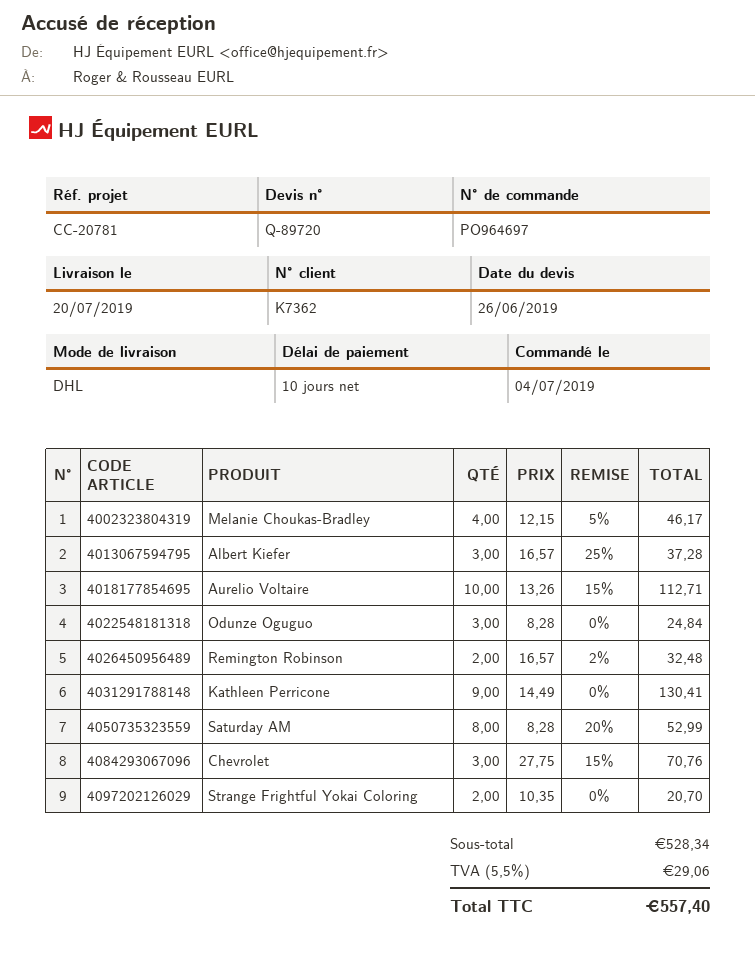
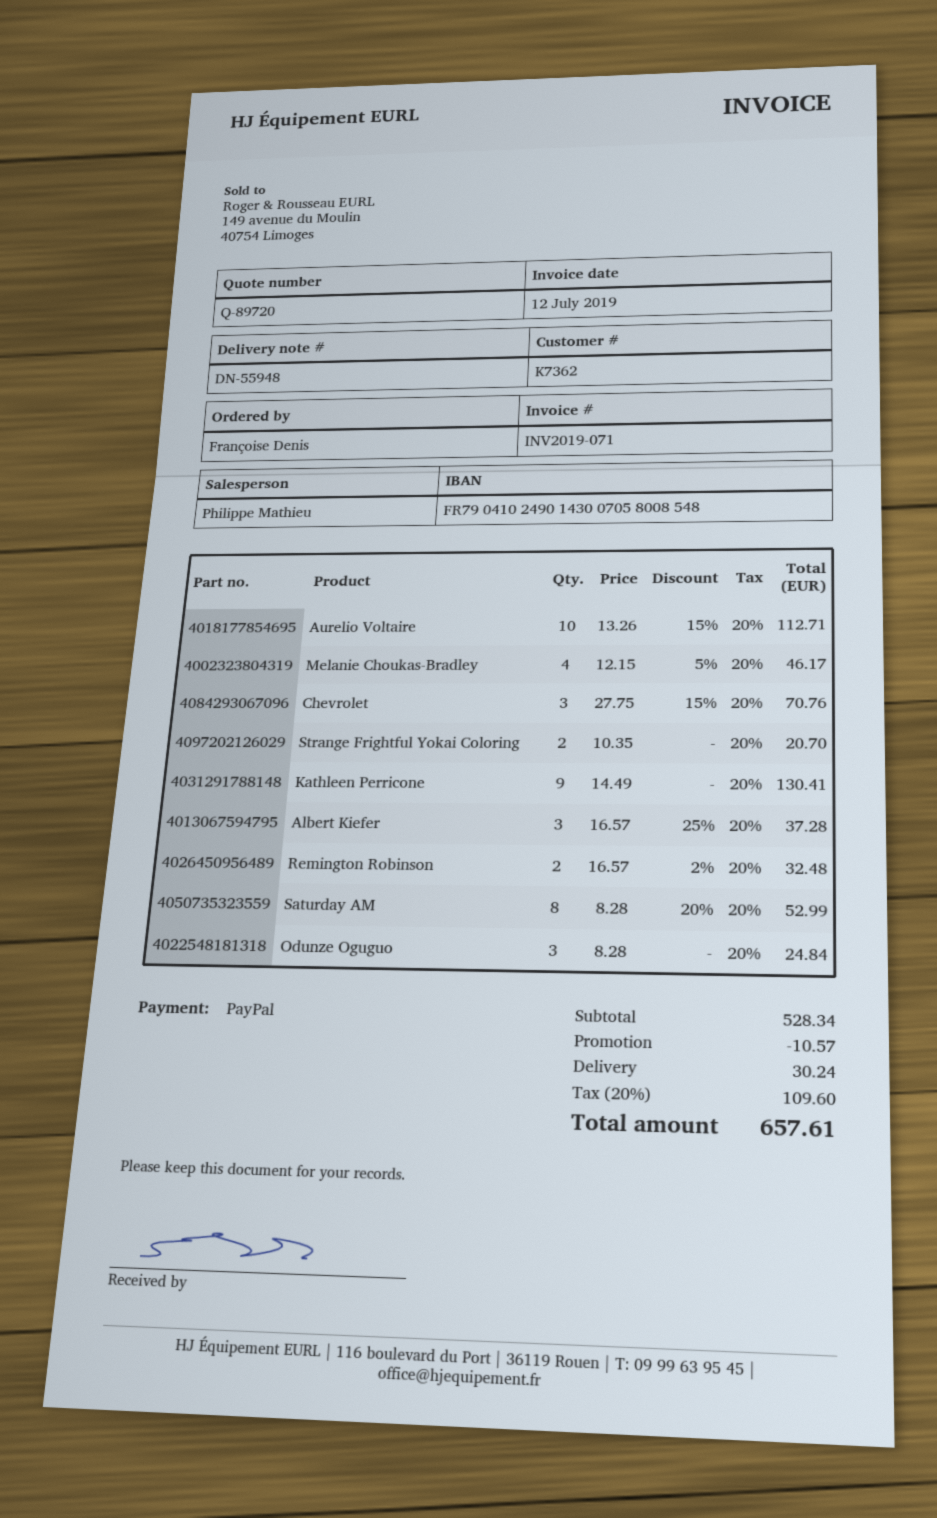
discount: none -> 10.57
shipping: none -> 30.24
tax: 5.5% = 29.06 -> 20% = 109.60
total: 557.40 -> 657.61

